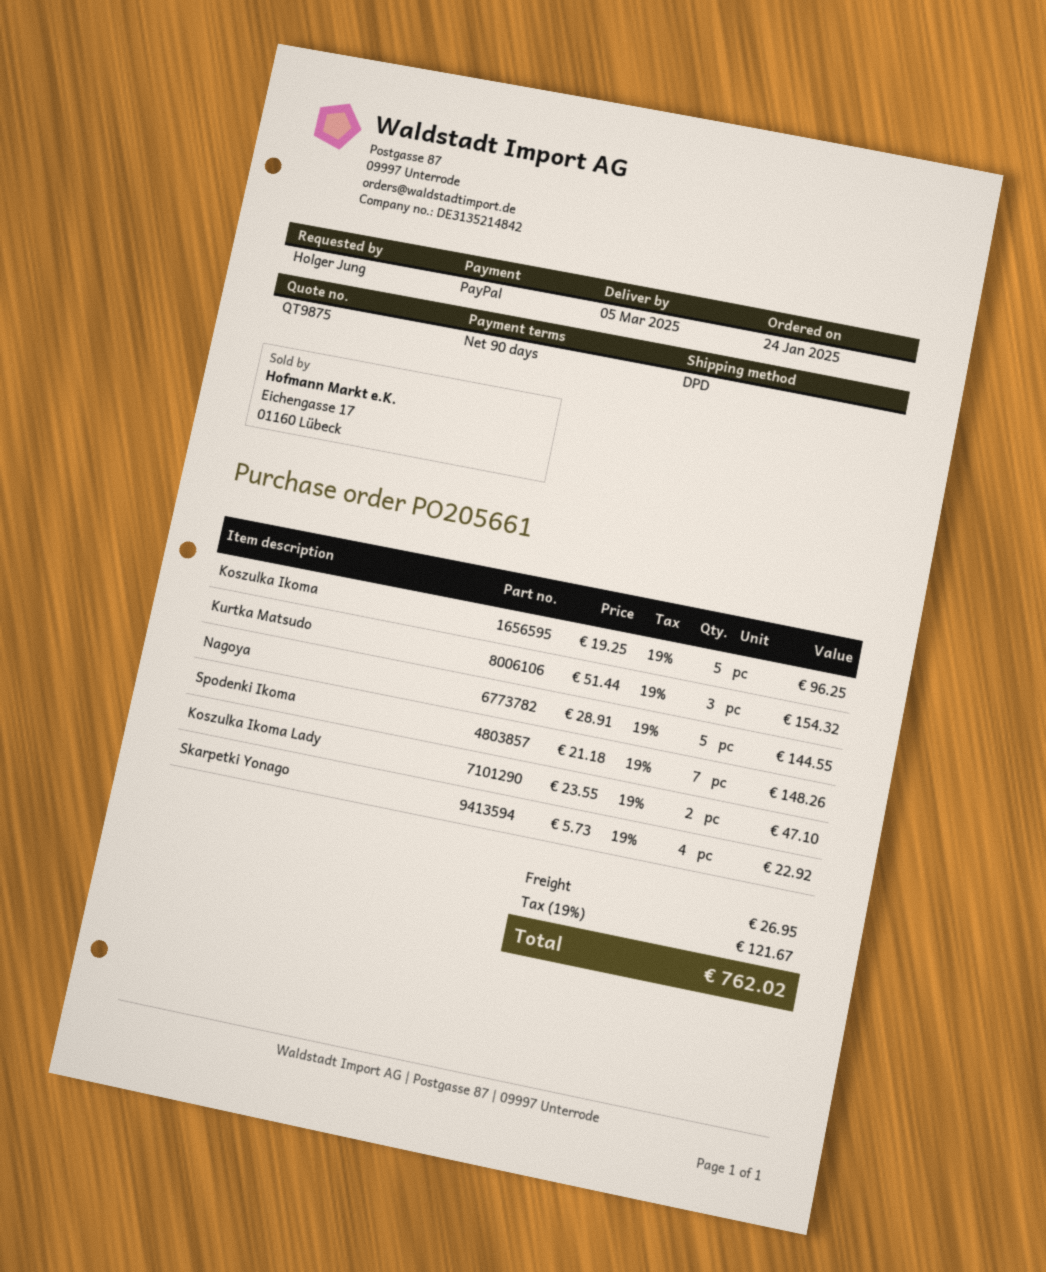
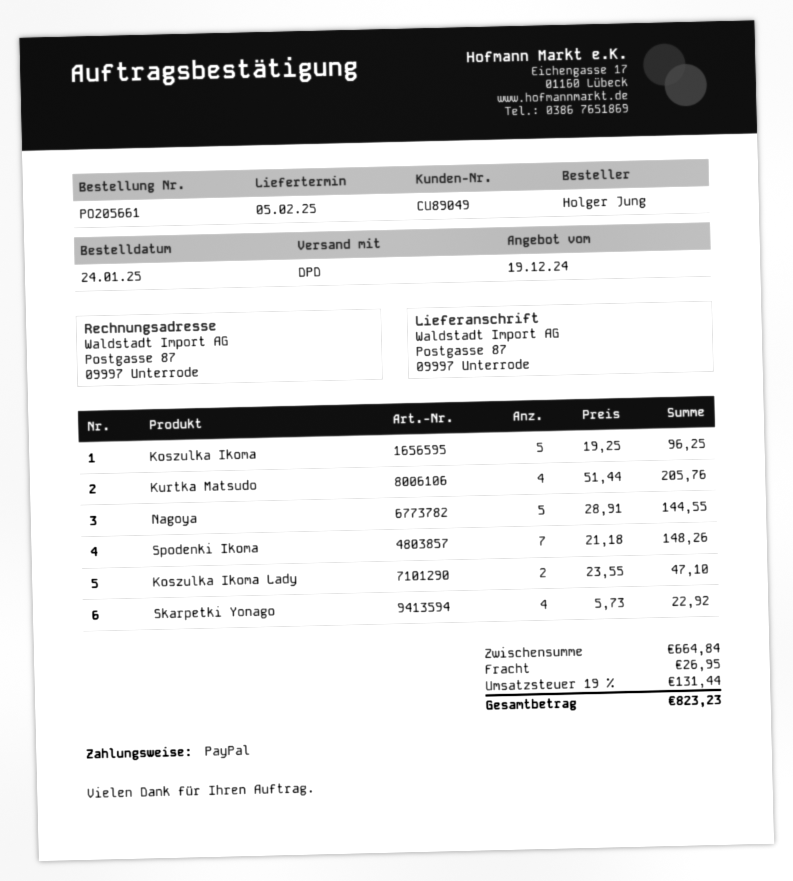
delivery date: 2025-03-05 -> 2025-02-05
Kurtka Matsudo: 3 x 51.44 = 154.32 -> 4 x 51.44 = 205.76
tax: 19% = 121.67 -> 19% = 131.44
total: 762.02 -> 823.23

